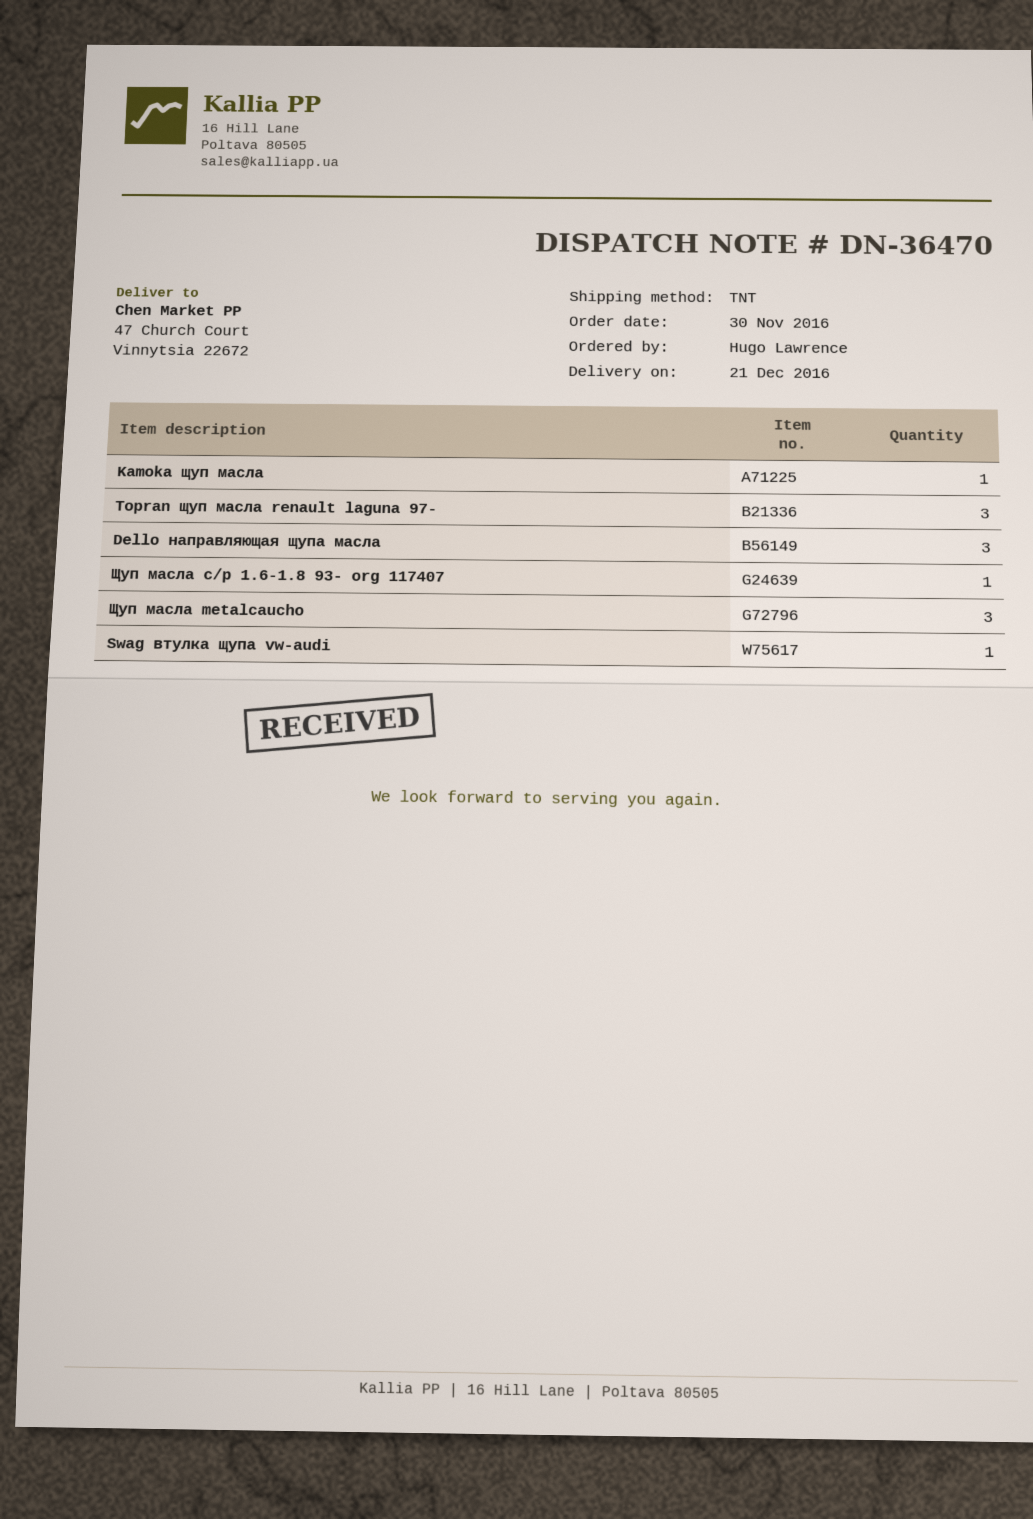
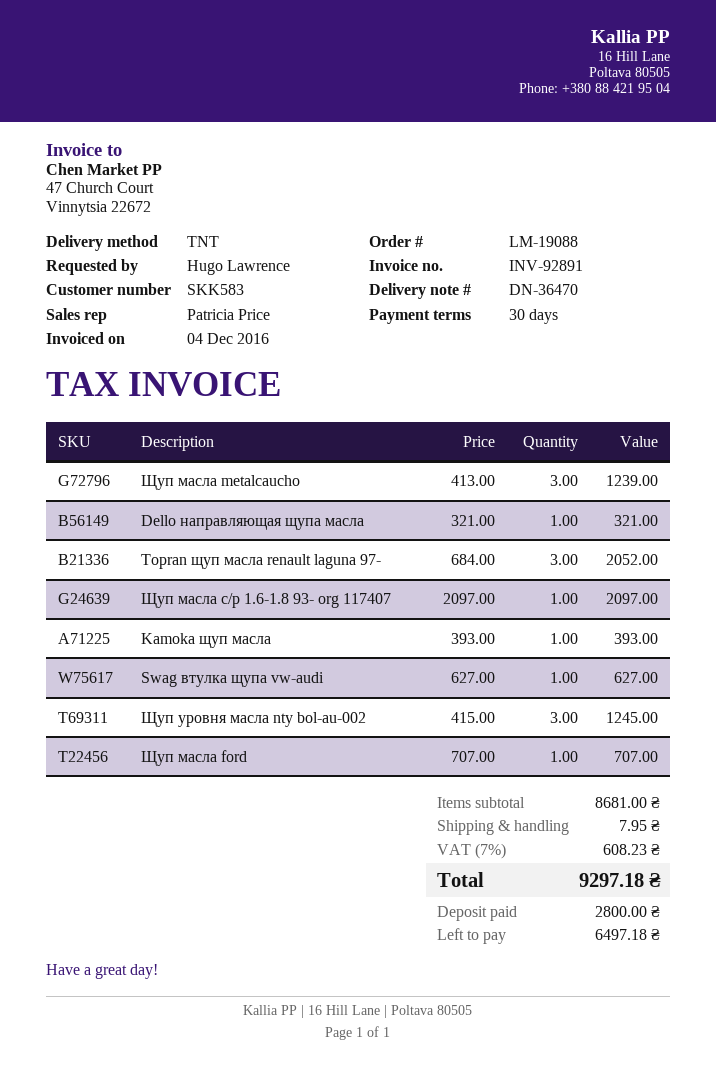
Dello направляющая щупа масла: 3 -> 1
Щуп уровня масла nty bol-au-002: none -> 3
Щуп масла ford: none -> 1

